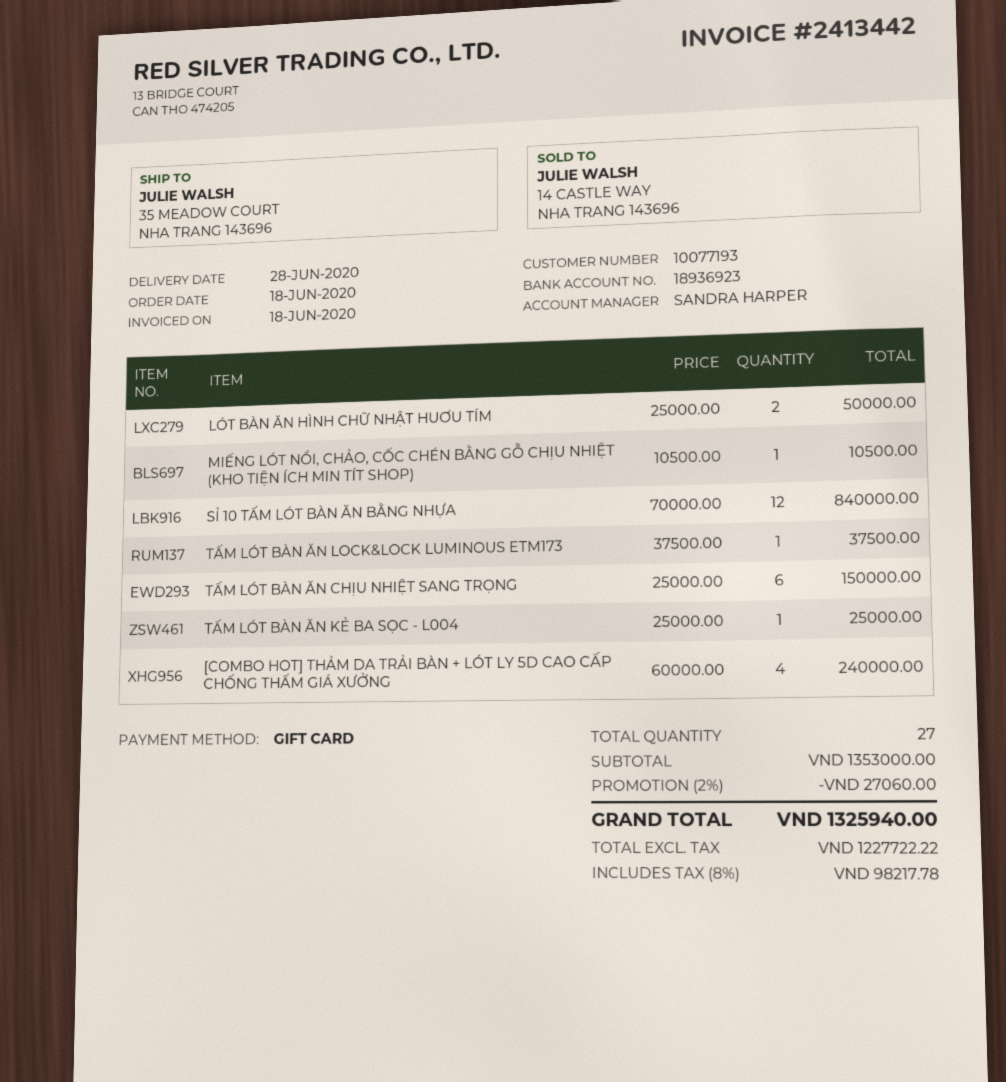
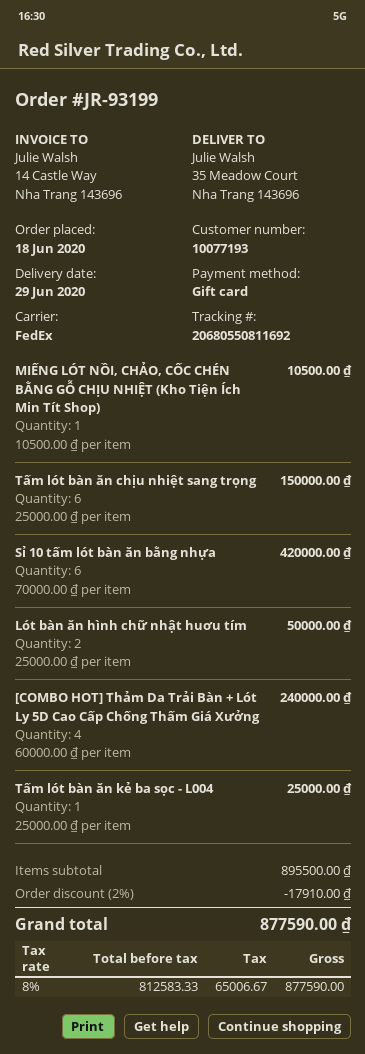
delivery date: 2020-06-28 -> 2020-06-29
SỈ 10 TẤM LÓT BÀN ĂN BẰNG NHỰA: 12 x 70000.00 = 840000.00 -> 6 x 70000.00 = 420000.00
TẤM LÓT BÀN ĂN LOCK&LOCK LUMINOUS ETM173: 1 x 37500.00 = 37500.00 -> none
subtotal: 1353000.00 -> 895500.00
discount: 2% = 27060.00 -> 2% = 17910.00
net: 1227722.22 -> 812583.33
tax: 8% = 98217.78 -> 8% = 65006.67
total: 1325940.00 -> 877590.00

